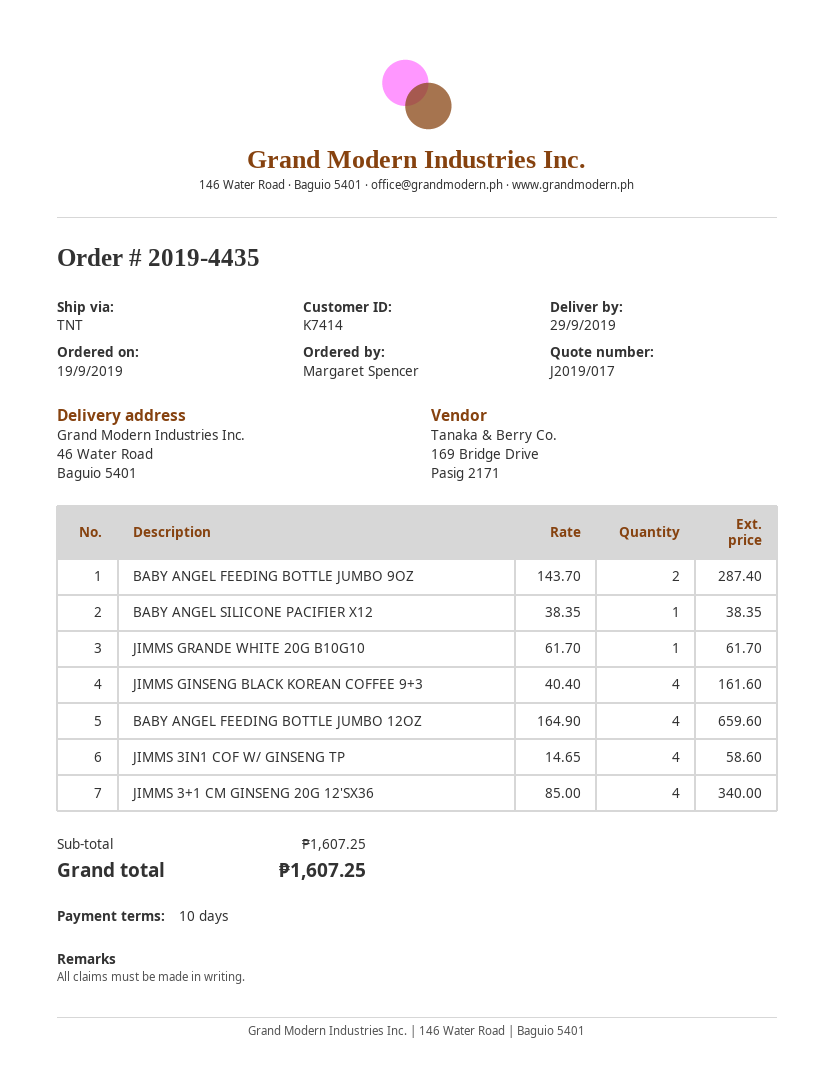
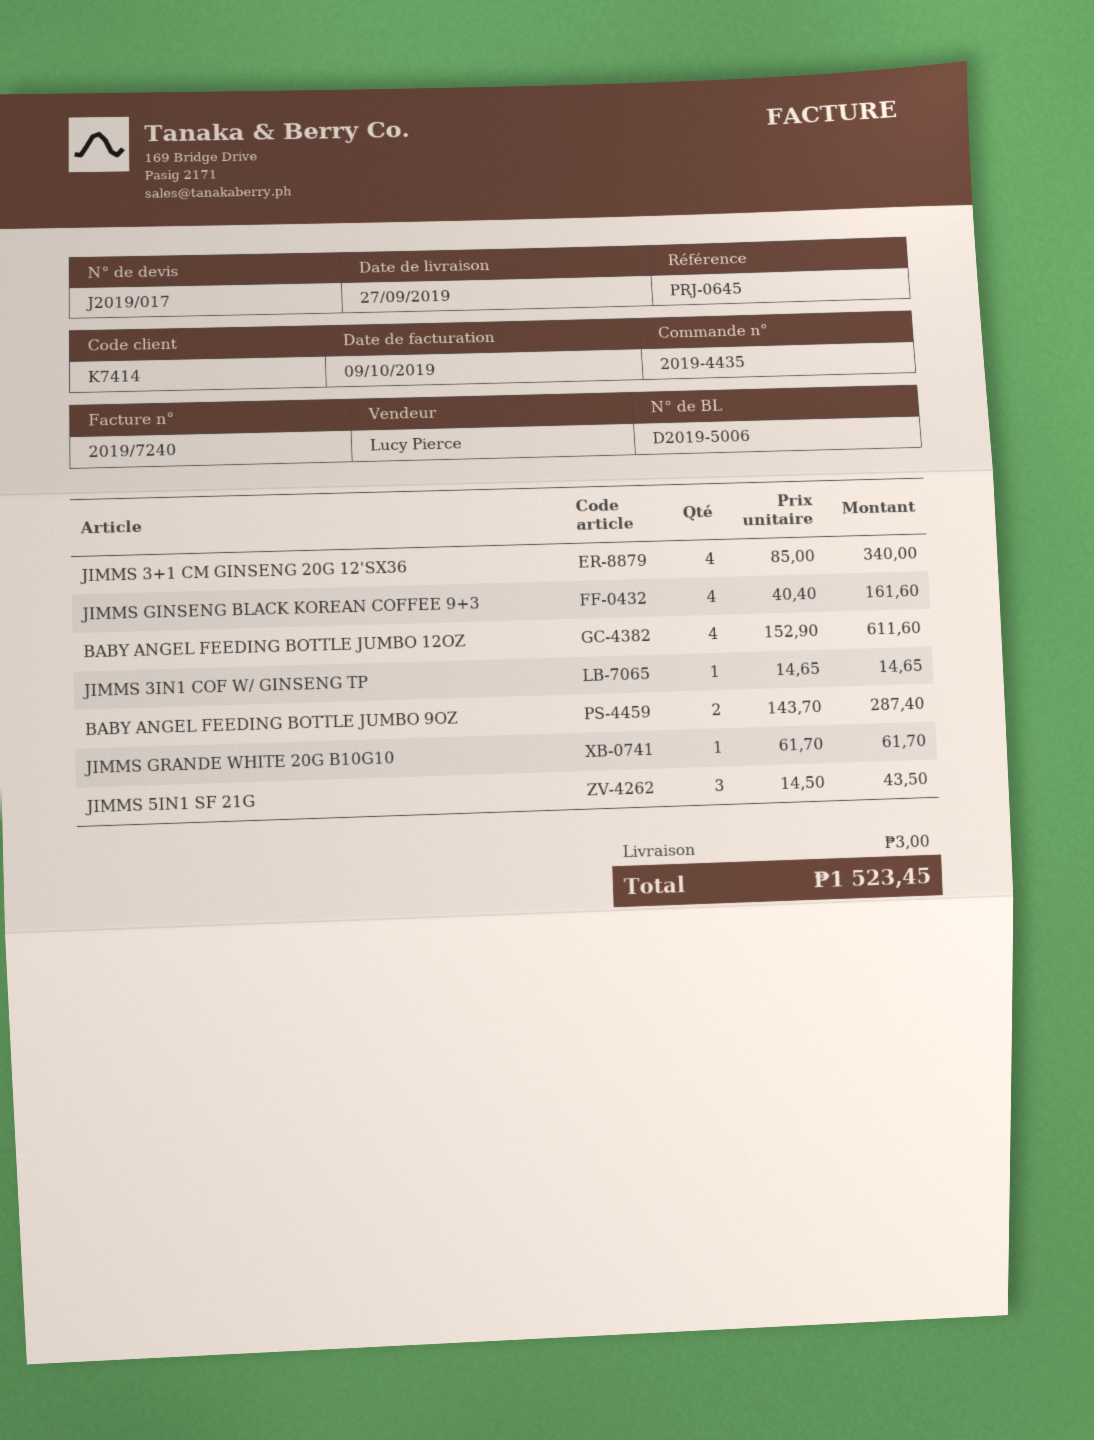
delivery date: 2019-09-29 -> 2019-09-27
BABY ANGEL SILICONE PACIFIER X12: 1 x 38.35 = 38.35 -> none
BABY ANGEL FEEDING BOTTLE JUMBO 12OZ: 4 x 164.90 = 659.60 -> 4 x 152.90 = 611.60
JIMMS 3IN1 COF W/ GINSENG TP: 4 x 14.65 = 58.60 -> 1 x 14.65 = 14.65
JIMMS 5IN1 SF 21G: none -> 3 x 14.50 = 43.50
shipping: none -> 3.00
total: 1607.25 -> 1523.45

